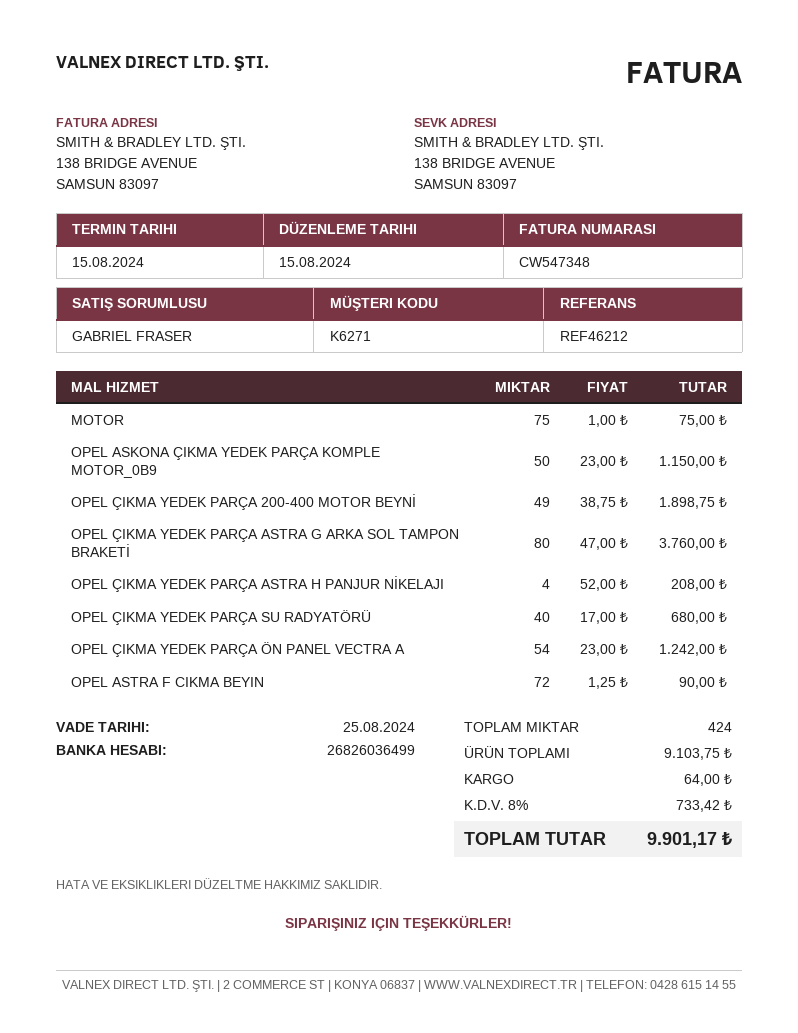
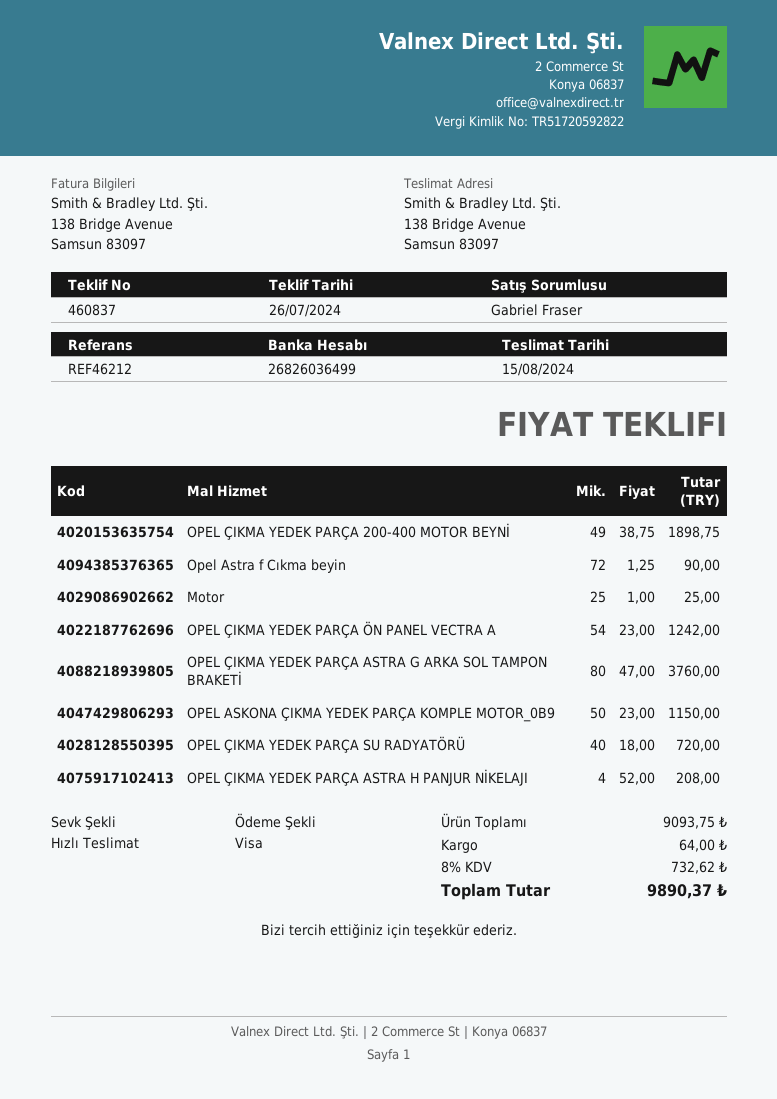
MOTOR: 75 x 1.00 = 75.00 -> 25 x 1.00 = 25.00
OPEL ÇIKMA YEDEK PARÇA SU RADYATÖRÜ: 40 x 17.00 = 680.00 -> 40 x 18.00 = 720.00
subtotal: 9103.75 -> 9093.75
tax: 8% = 733.42 -> 8% = 732.62
total: 9901.17 -> 9890.37

